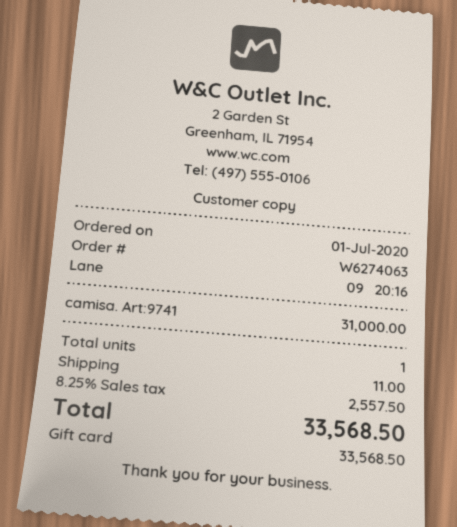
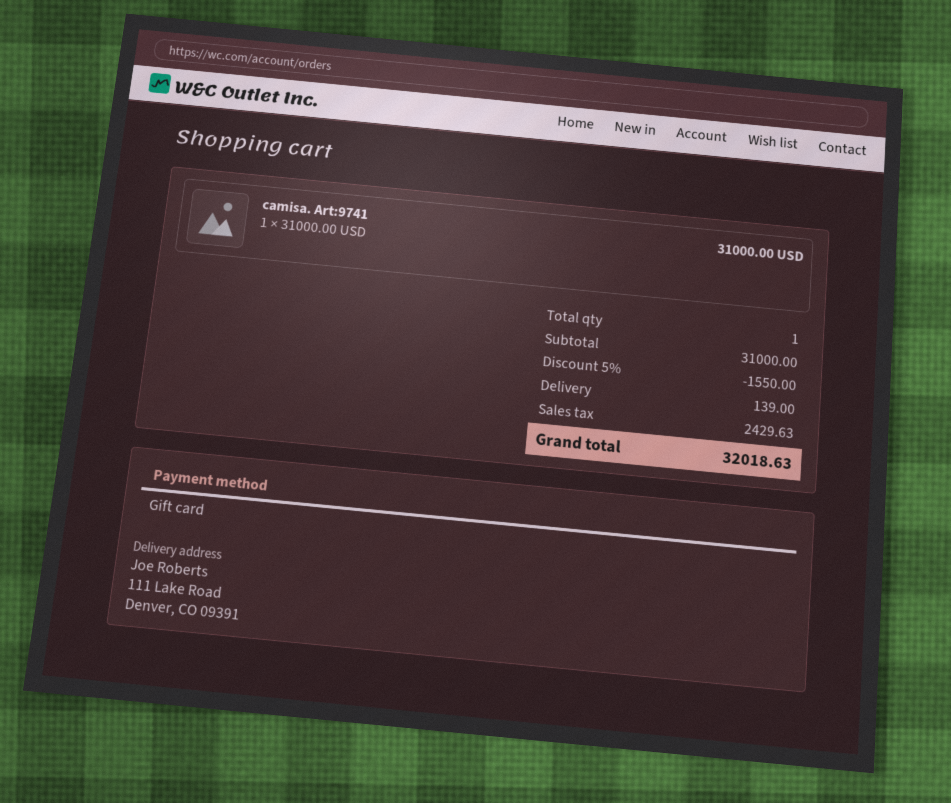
discount: none -> 5% = 1550.00
shipping: 11.00 -> 139.00
tax: 2557.50 -> 2429.63
total: 33568.50 -> 32018.63

